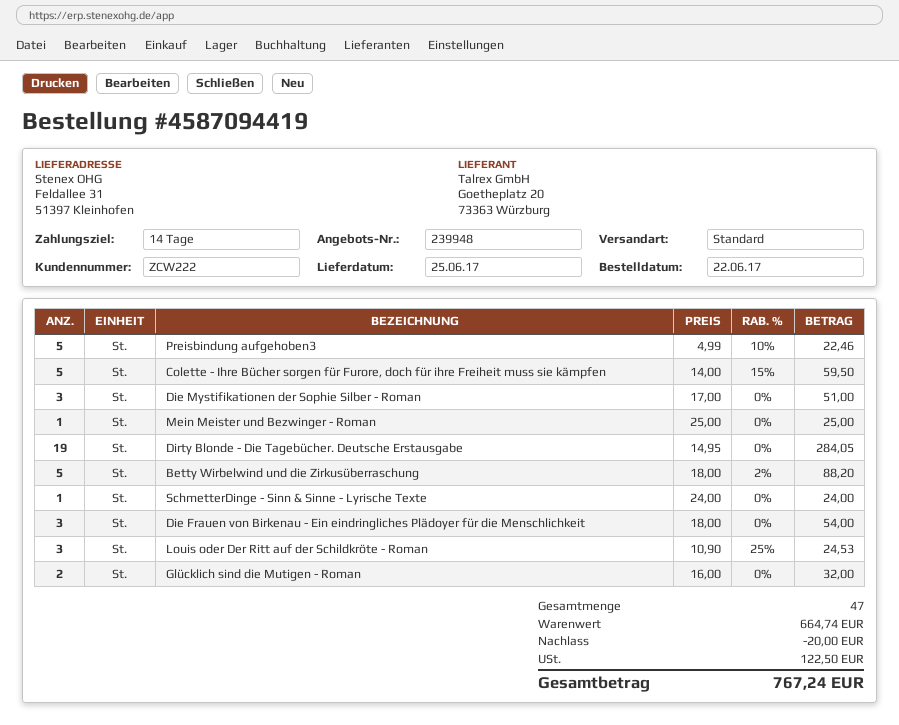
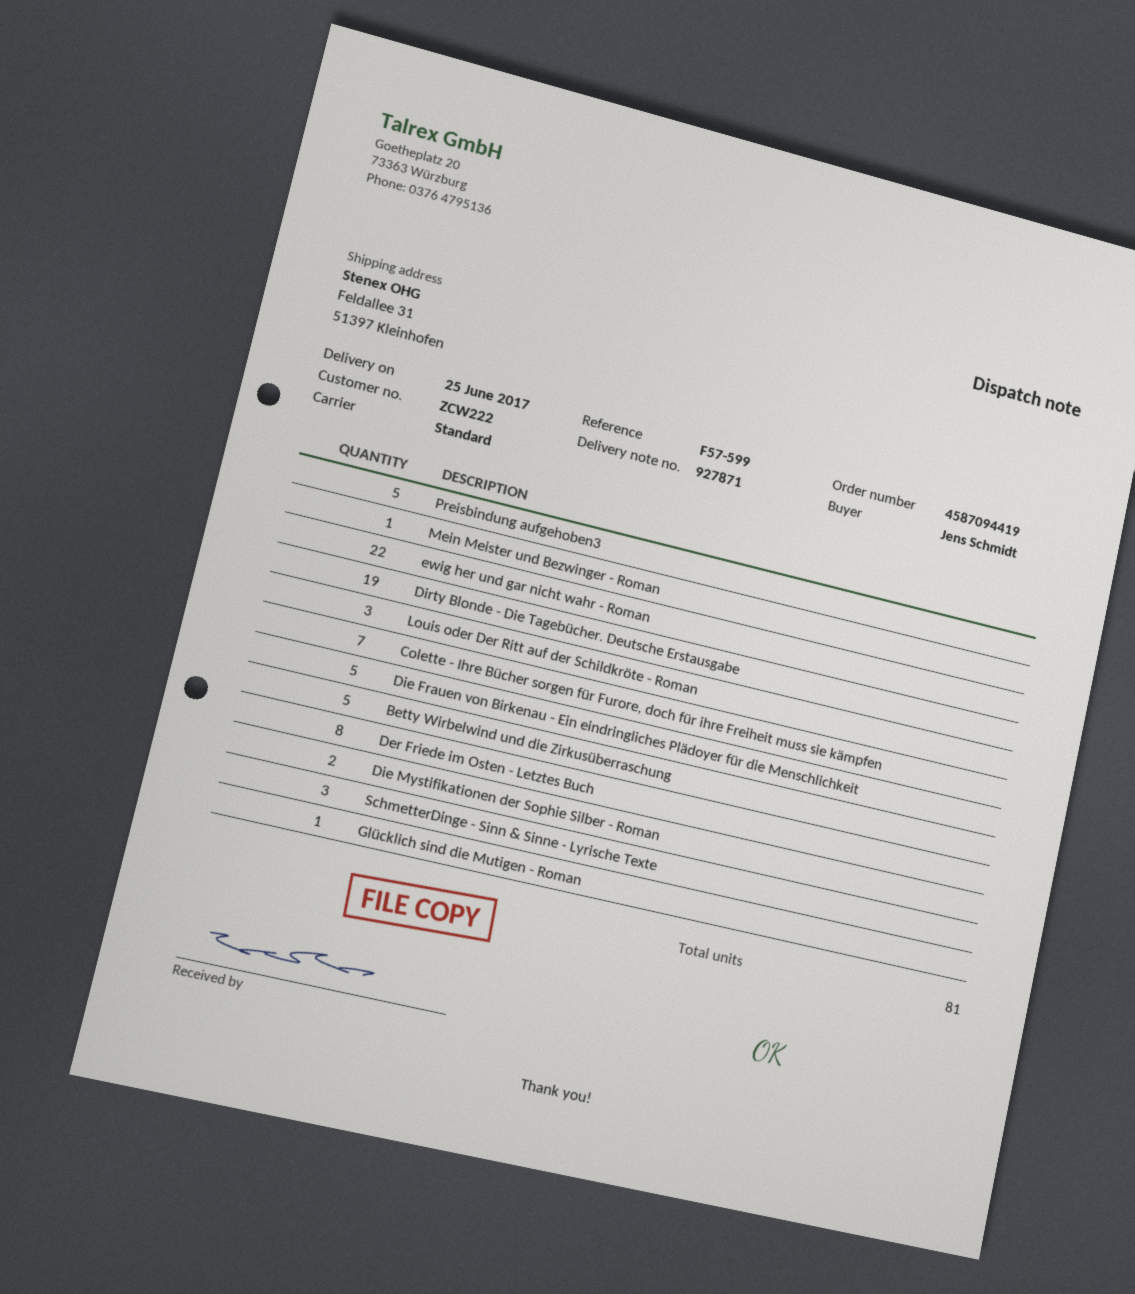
Colette - Ihre Bücher sorgen für Furore, doch für ihre Freiheit muss sie kämpfen: 5 -> 7
Die Mystifikationen der Sophie Silber - Roman: 3 -> 2
SchmetterDinge - Sinn & Sinne - Lyrische Texte: 1 -> 3
Die Frauen von Birkenau - Ein eindringliches Plädoyer für die Menschlichkeit: 3 -> 5
Glücklich sind die Mutigen - Roman: 2 -> 1
ewig her und gar nicht wahr - Roman: none -> 22
Der Friede im Osten - Letztes Buch: none -> 8
total quantity: 47 -> 81

